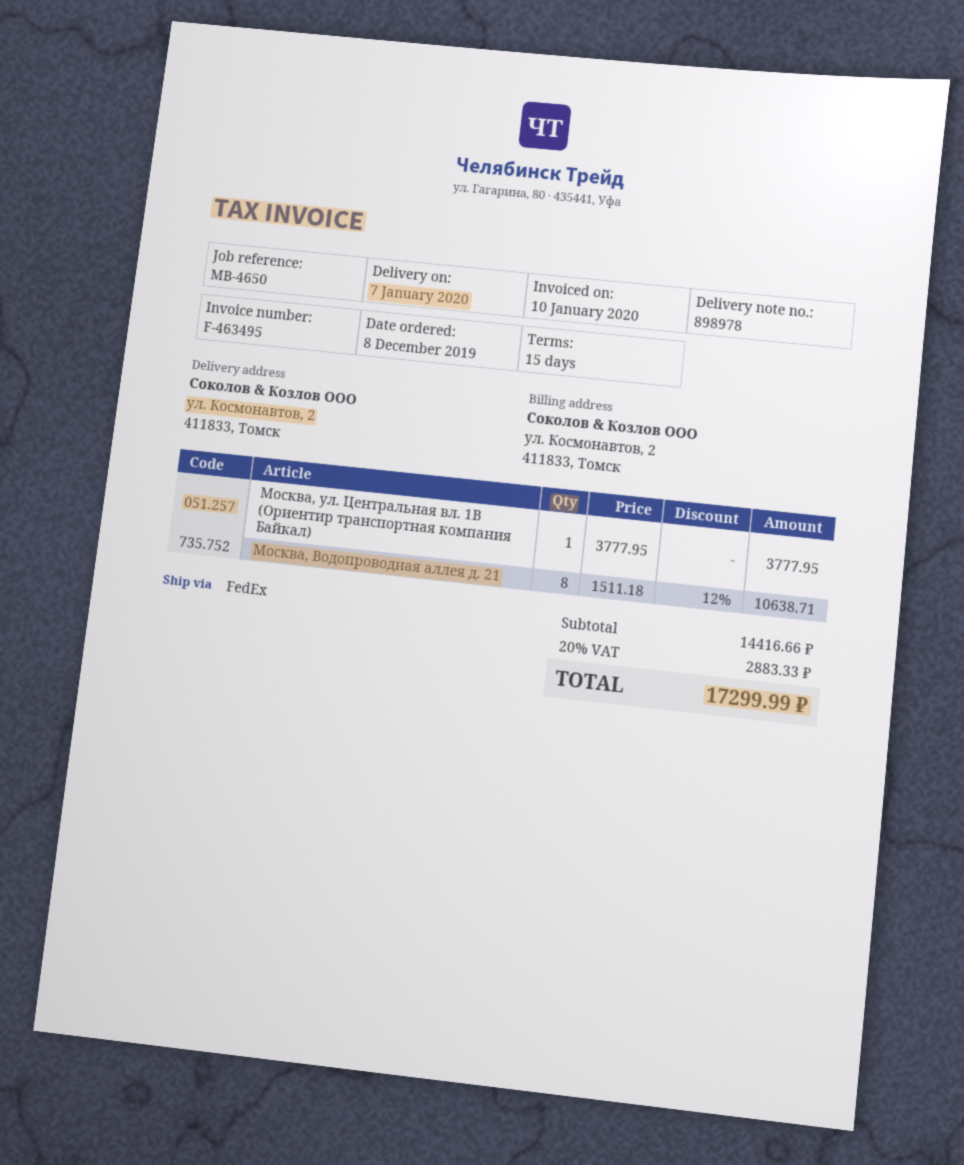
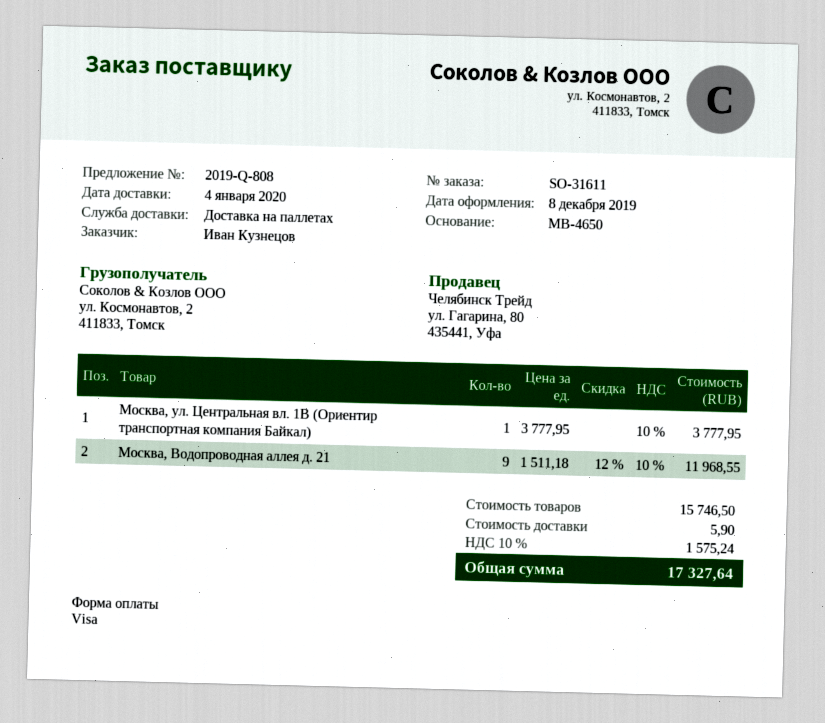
delivery date: 2020-01-07 -> 2020-01-04
shipping method: FedEx -> pallet freight
Москва, Водопроводная аллея д. 21: 8 x 1511.18 - 12% = 10638.71 -> 9 x 1511.18 - 12% = 11968.55
subtotal: 14416.66 -> 15746.50
shipping: none -> 5.90
tax: 20% = 2883.33 -> 10% = 1575.24
total: 17299.99 -> 17327.64

